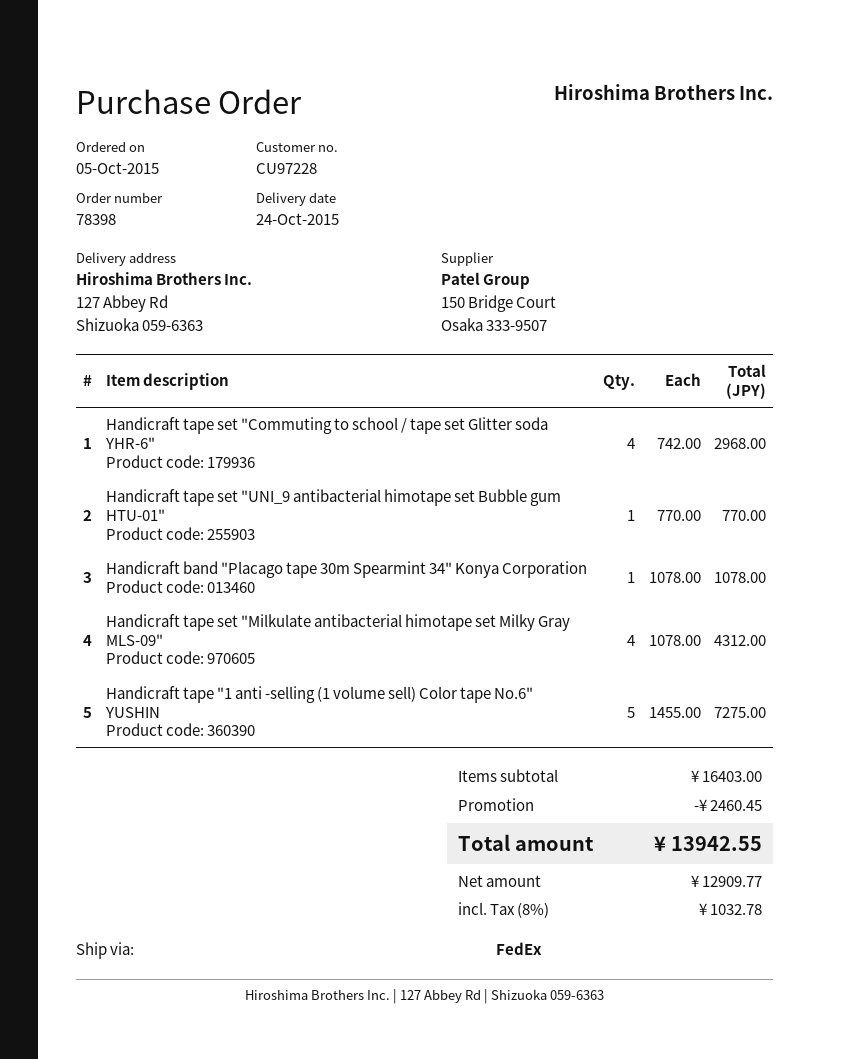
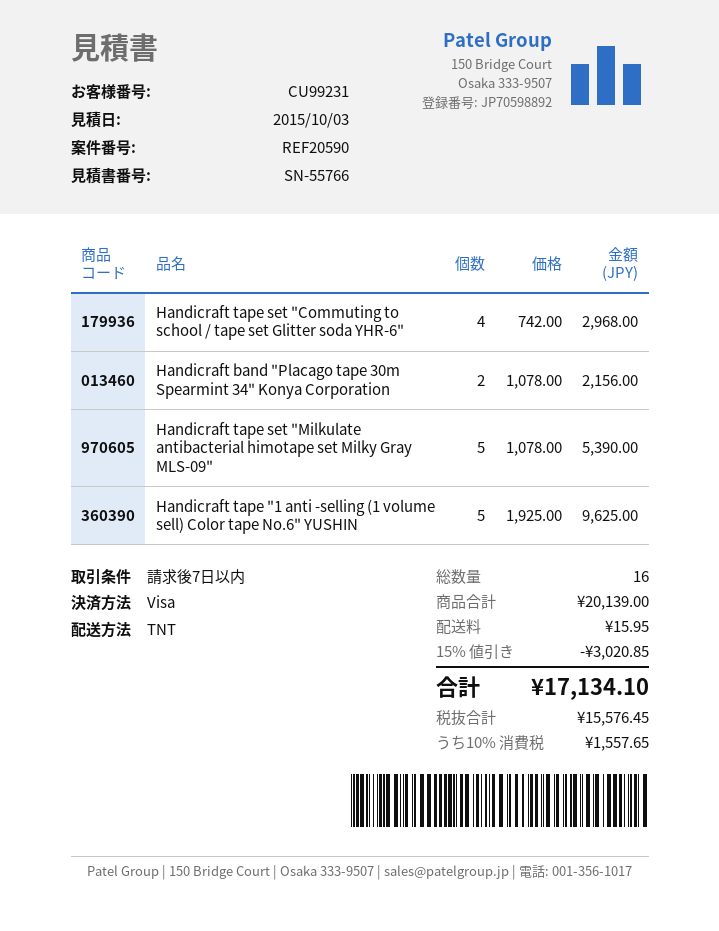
customer number: CU97228 -> CU99231
shipping method: FedEx -> TNT
Handicraft tape set "UNI_9 antibacterial himotape set Bubble gum HTU-01": 1 x 770.00 = 770.00 -> none
Handicraft band "Placago tape 30m Spearmint 34" Konya Corporation: 1 x 1078.00 = 1078.00 -> 2 x 1078.00 = 2156.00
Handicraft tape set "Milkulate antibacterial himotape set Milky Gray MLS-09": 4 x 1078.00 = 4312.00 -> 5 x 1078.00 = 5390.00
Handicraft tape "1 anti -selling (1 volume sell) Color tape No.6" YUSHIN: 5 x 1455.00 = 7275.00 -> 5 x 1925.00 = 9625.00
subtotal: 16403.00 -> 20139.00
discount: 2460.45 -> 3020.85
shipping: none -> 15.95
net: 12909.77 -> 15576.45
tax: 8% = 1032.78 -> 10% = 1557.65
total: 13942.55 -> 17134.10

